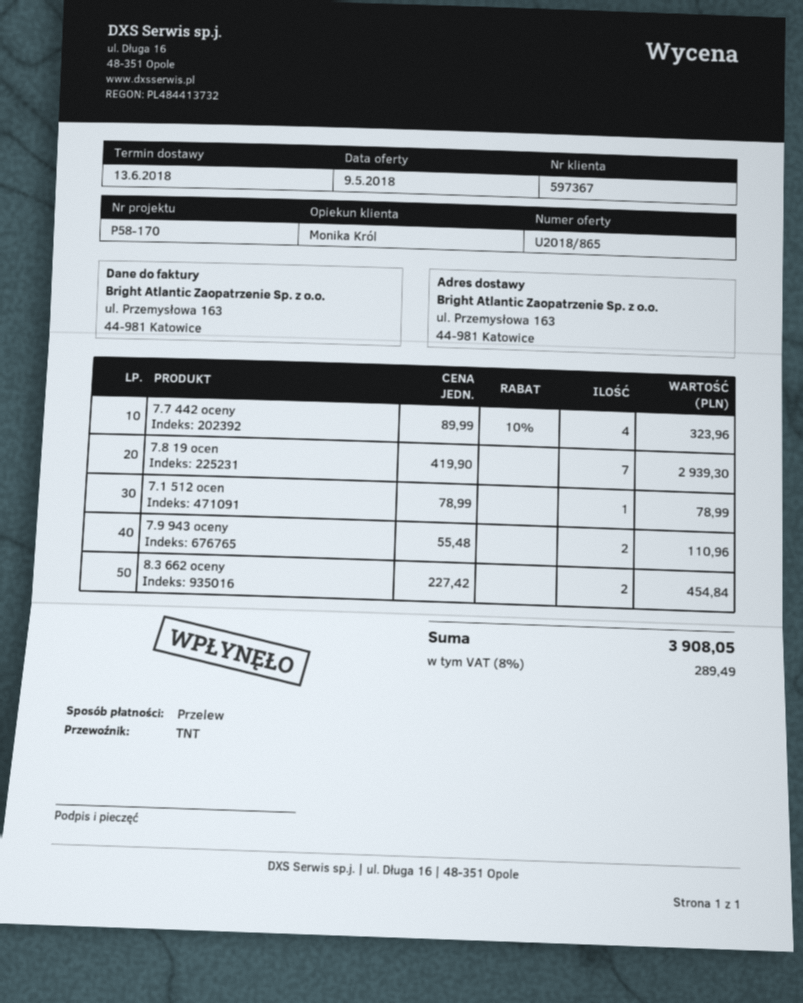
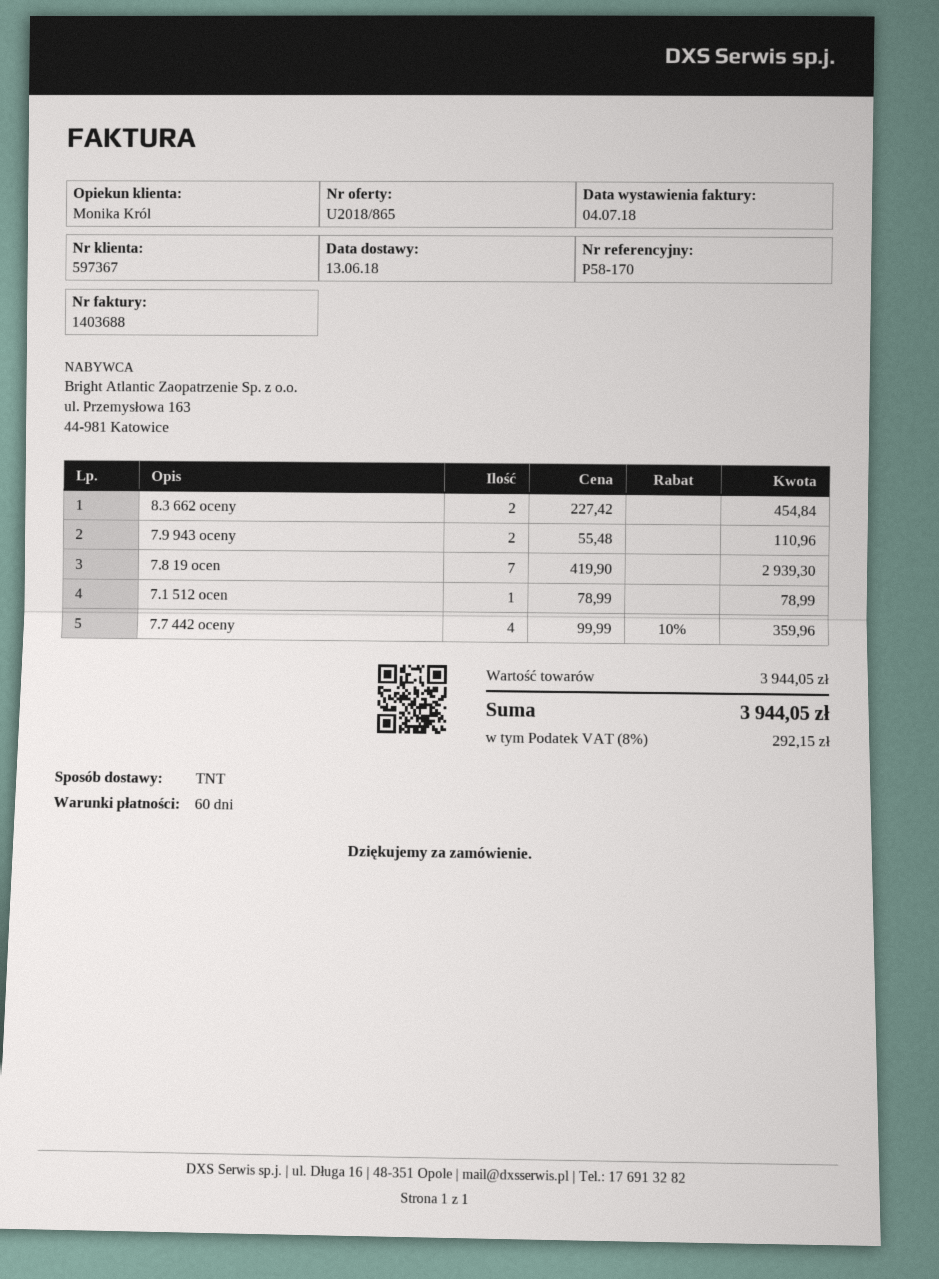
7.7 442 oceny: 4 x 89.99 - 10% = 323.96 -> 4 x 99.99 - 10% = 359.96
tax: 8% = 289.49 -> 8% = 292.15
total: 3908.05 -> 3944.05

